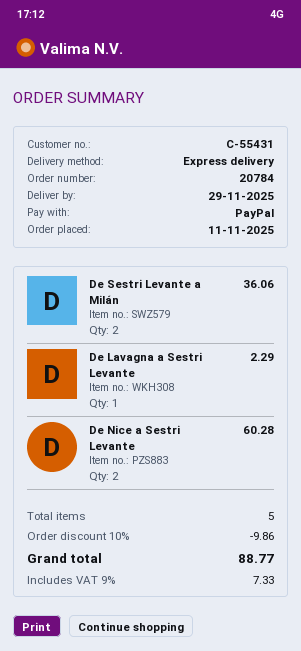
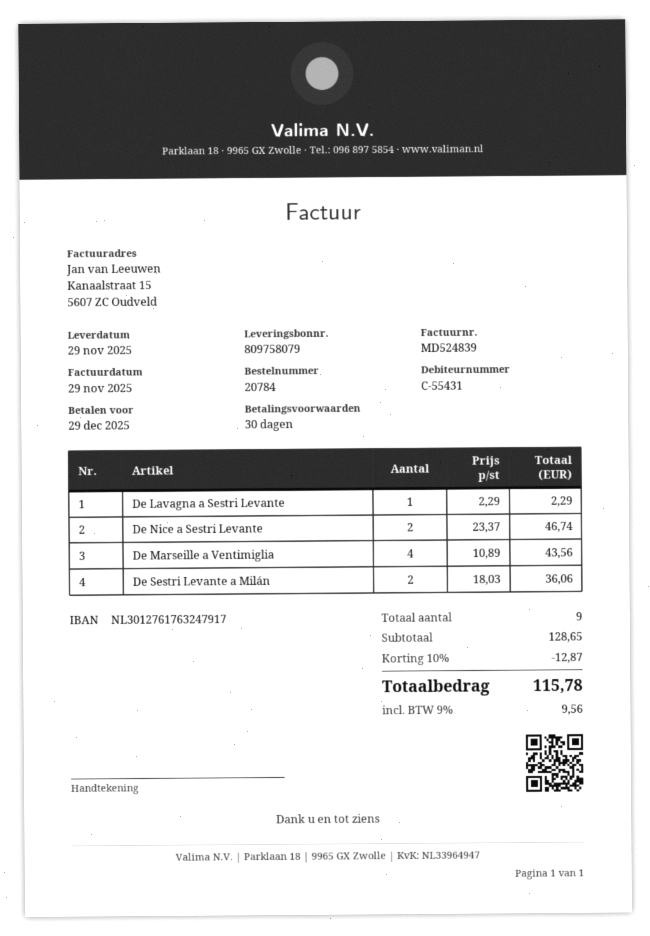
De Nice a Sestri Levante: 2 for 60.28 -> 2 for 46.74
De Marseille a Ventimiglia: none -> 4 for 43.56
total quantity: 5 -> 9
discount: 10% = 9.86 -> 10% = 12.87
tax: 9% = 7.33 -> 9% = 9.56
total: 88.77 -> 115.78

